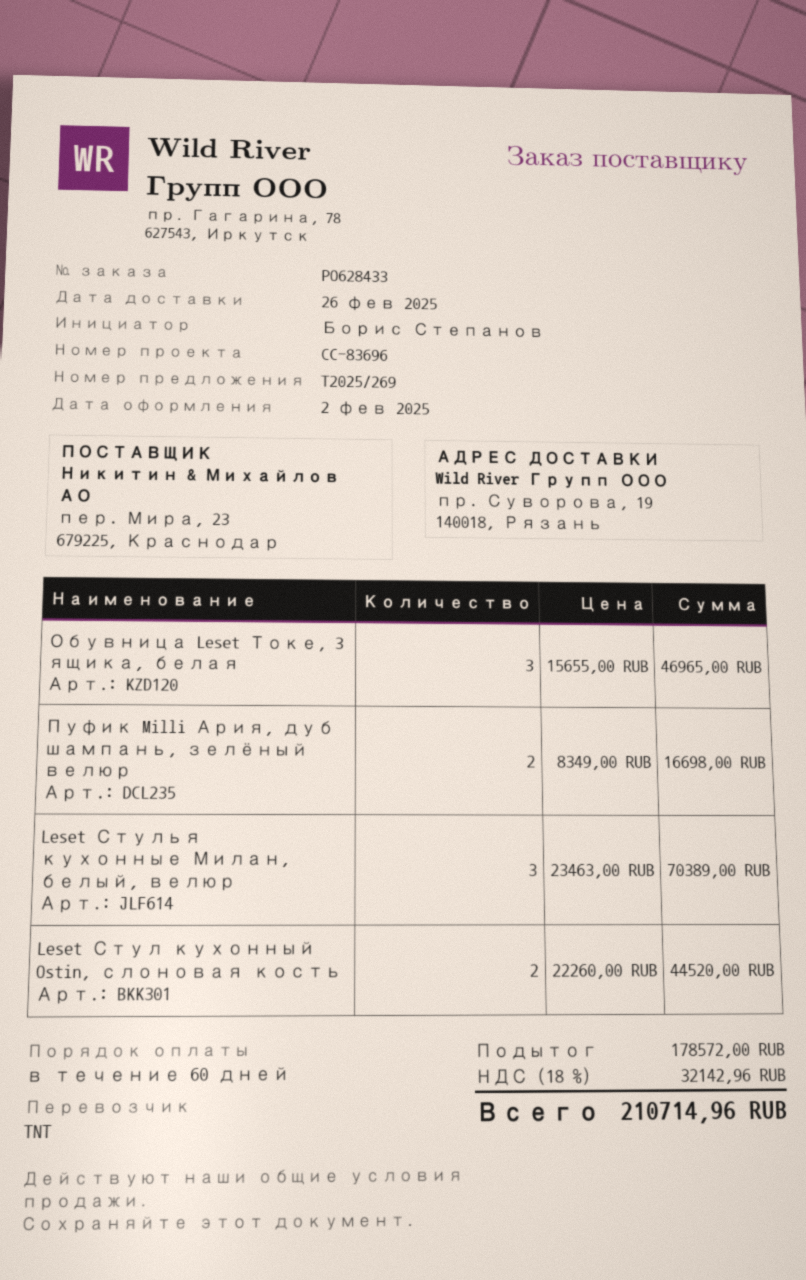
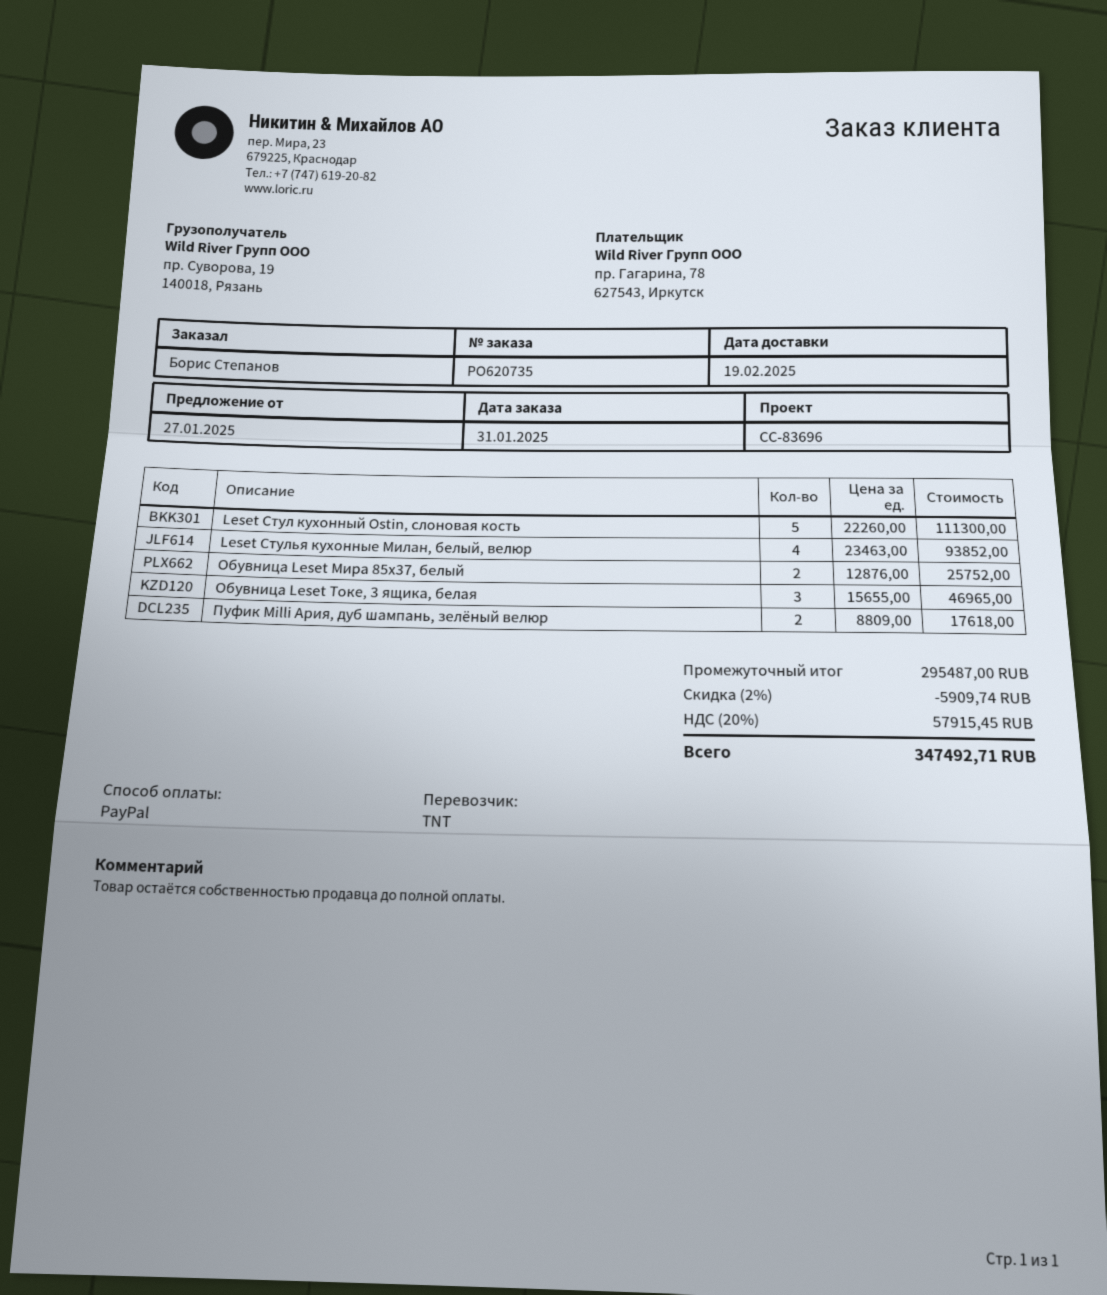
order number: PO628433 -> PO620735
order date: 2025-02-02 -> 2025-01-31
delivery date: 2025-02-26 -> 2025-02-19
Пуфик Milli Ария, дуб шампань, зелёный велюр: 2 x 8349.00 = 16698.00 -> 2 x 8809.00 = 17618.00
Leset Стулья кухонные Милан, белый, велюр: 3 x 23463.00 = 70389.00 -> 4 x 23463.00 = 93852.00
Leset Стул кухонный Ostin, слоновая кость: 2 x 22260.00 = 44520.00 -> 5 x 22260.00 = 111300.00
Обувница Leset Мира 85х37, белый: none -> 2 x 12876.00 = 25752.00
subtotal: 178572.00 -> 295487.00
discount: none -> 2% = 5909.74
tax: 18% = 32142.96 -> 20% = 57915.45
total: 210714.96 -> 347492.71

